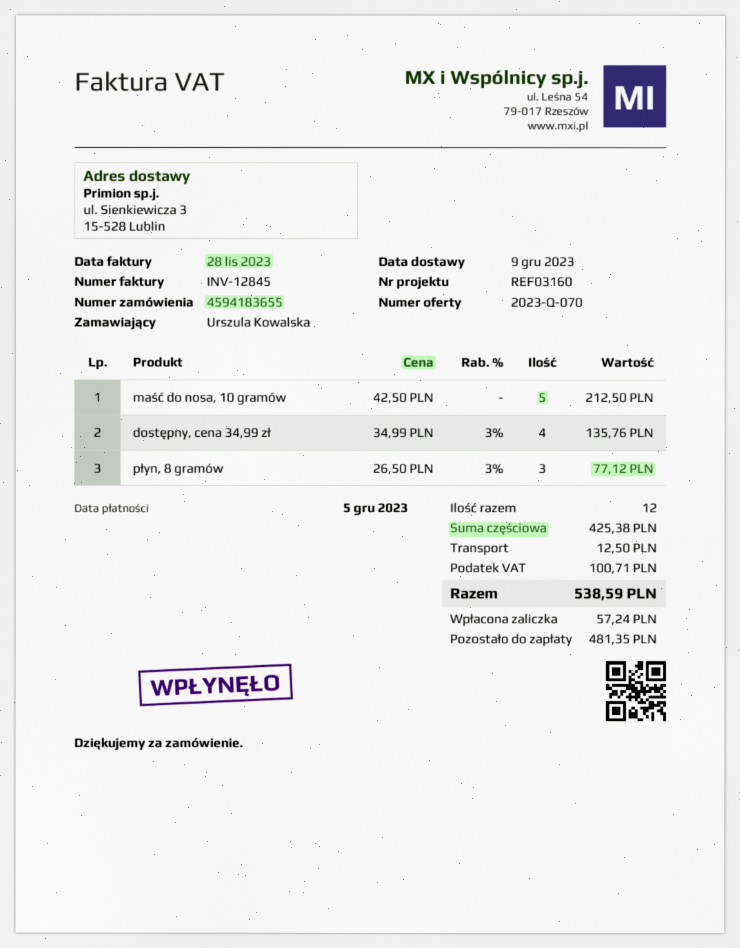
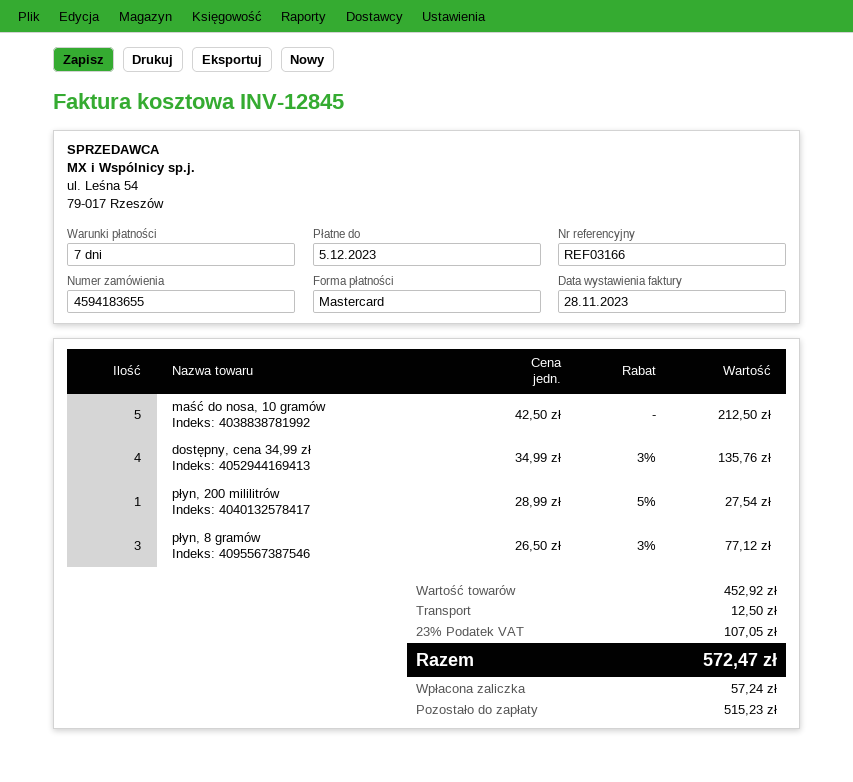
reference: REF03160 -> REF03166
płyn, 200 mililitrów: none -> 1 x 28.99 - 5% = 27.54
subtotal: 425.38 -> 452.92
tax: 100.71 -> 107.05
total: 538.59 -> 572.47
balance: 481.35 -> 515.23

